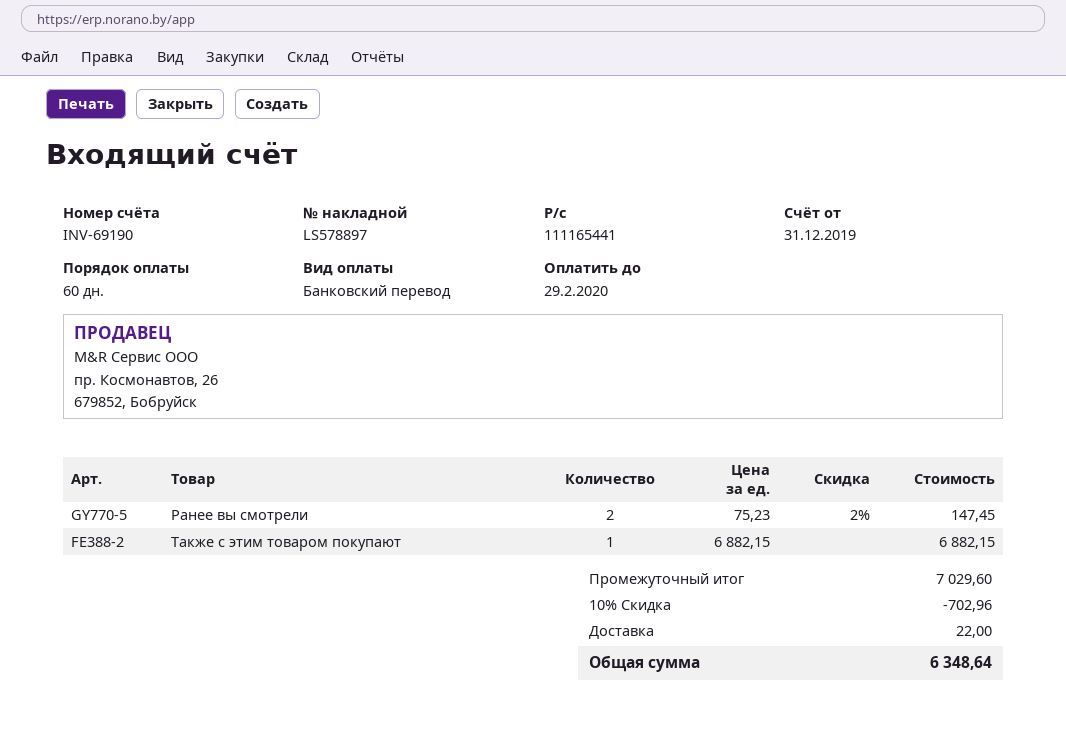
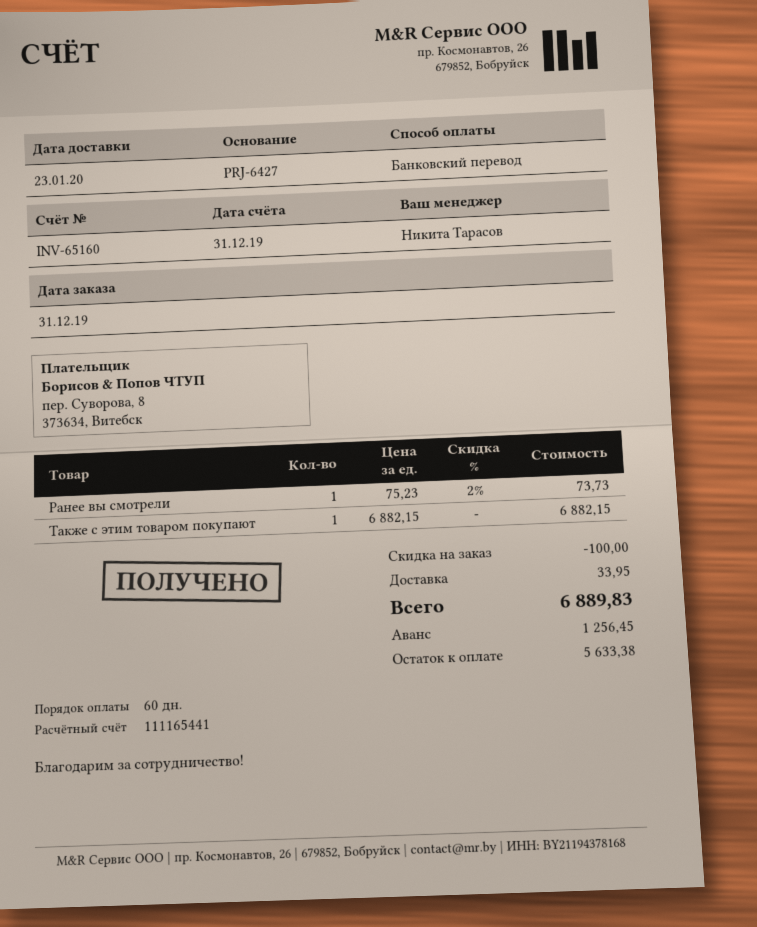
invoice number: INV-69190 -> INV-65160
Ранее вы смотрели: 2 x 75.23 - 2% = 147.45 -> 1 x 75.23 - 2% = 73.73
discount: 702.96 -> 100.00
shipping: 22.00 -> 33.95
total: 6348.64 -> 6889.83

